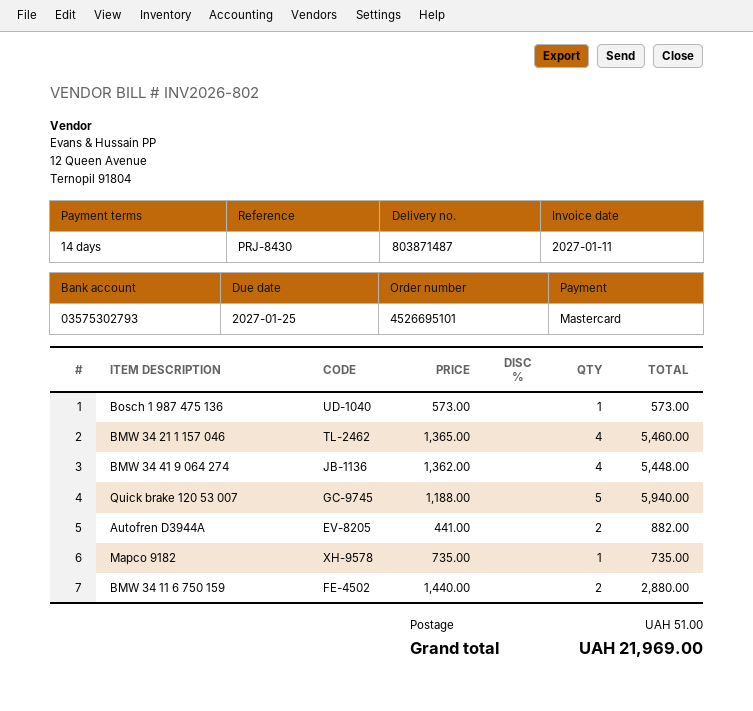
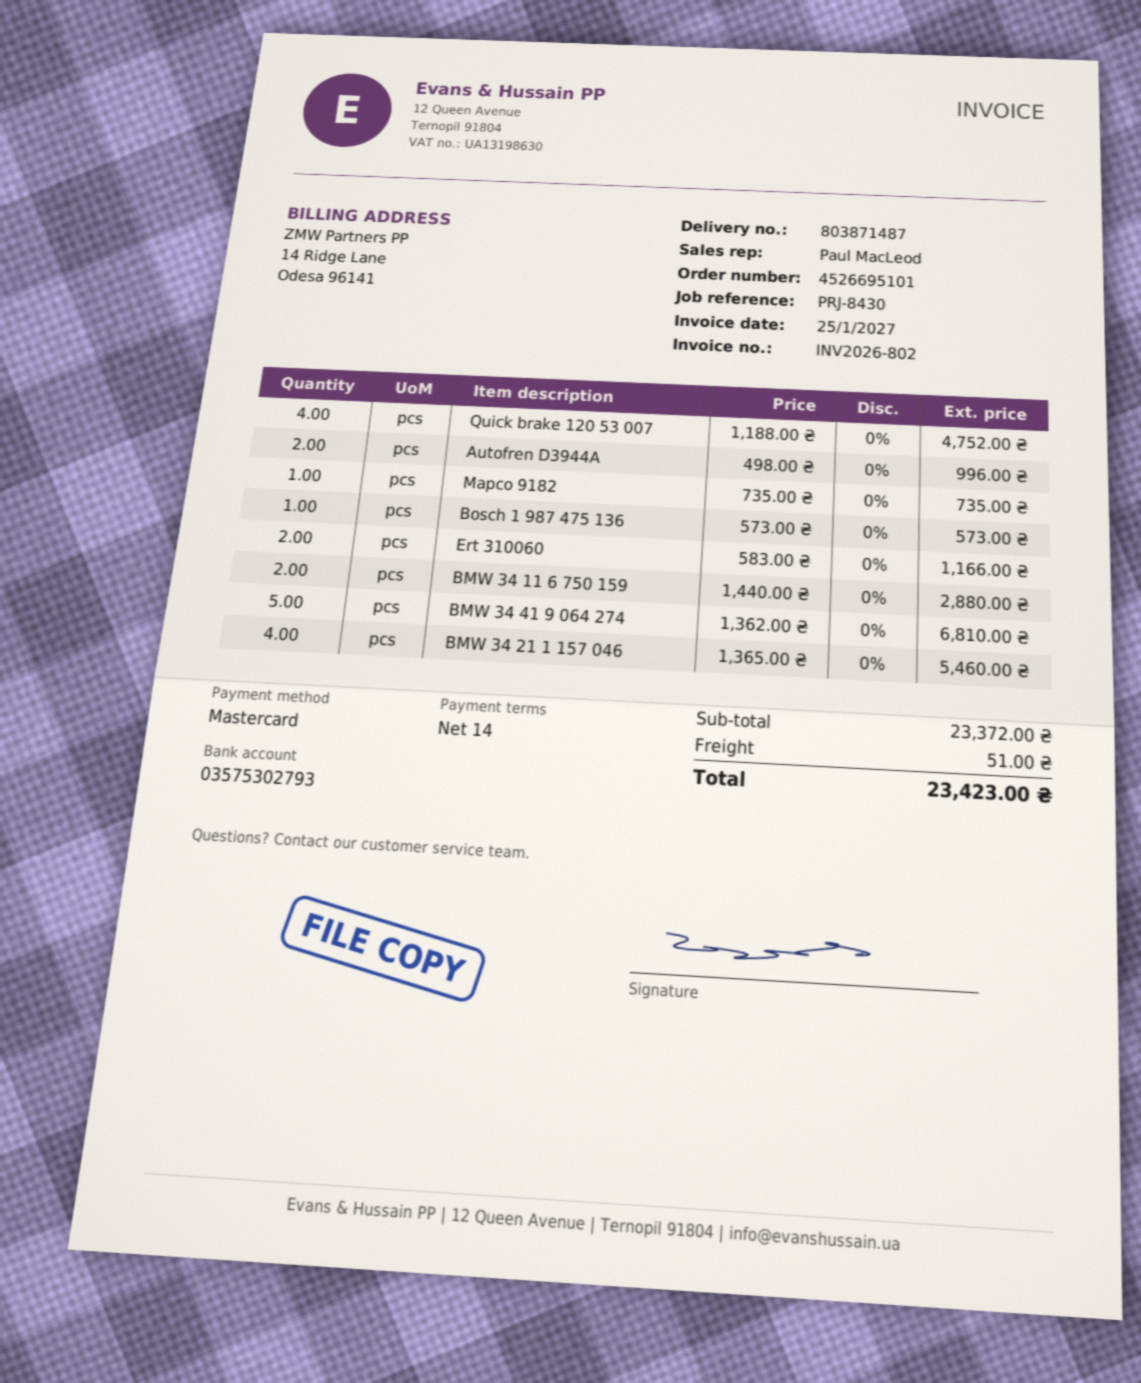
invoice date: 2027-01-11 -> 2027-01-25
BMW 34 41 9 064 274: 4 x 1362.00 = 5448.00 -> 5 x 1362.00 = 6810.00
Quick brake 120 53 007: 5 x 1188.00 = 5940.00 -> 4 x 1188.00 = 4752.00
Autofren D3944A: 2 x 441.00 = 882.00 -> 2 x 498.00 = 996.00
Ert 310060: none -> 2 x 583.00 = 1166.00
total: 21969.00 -> 23423.00

